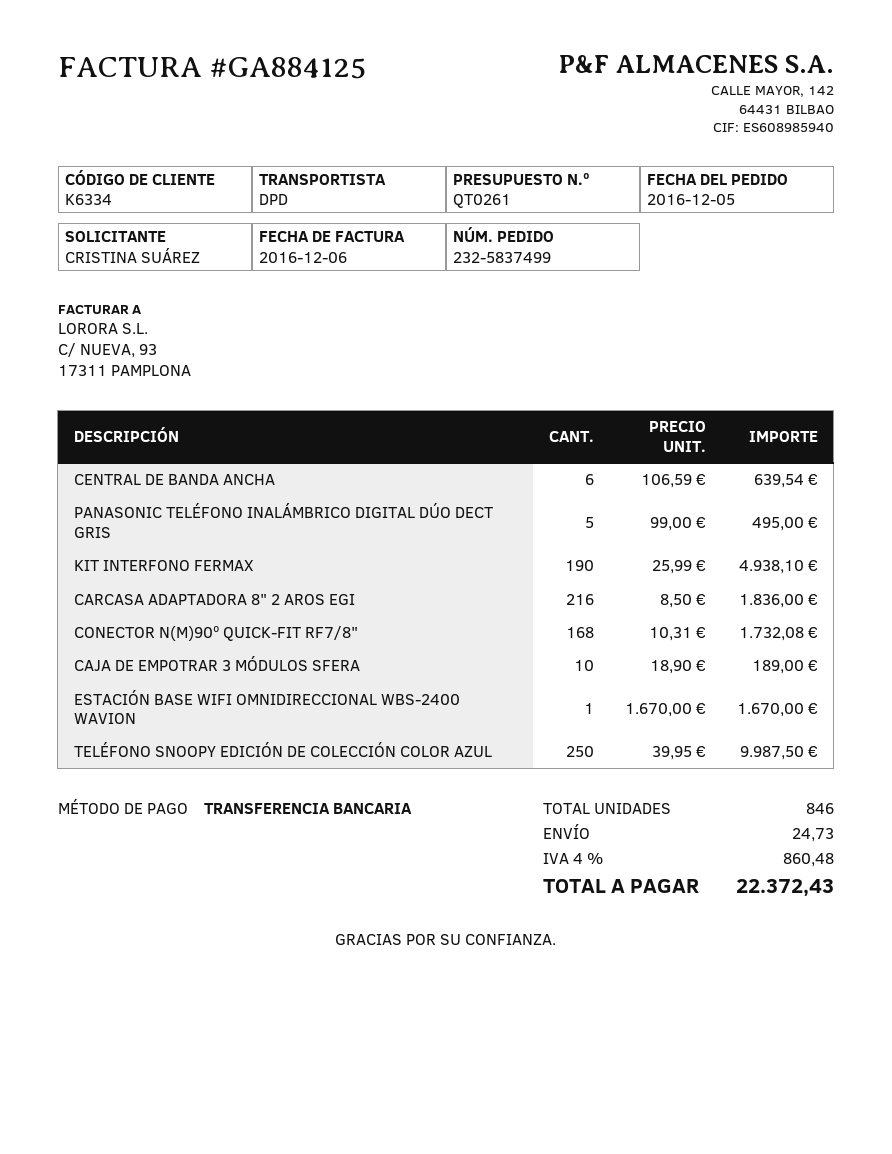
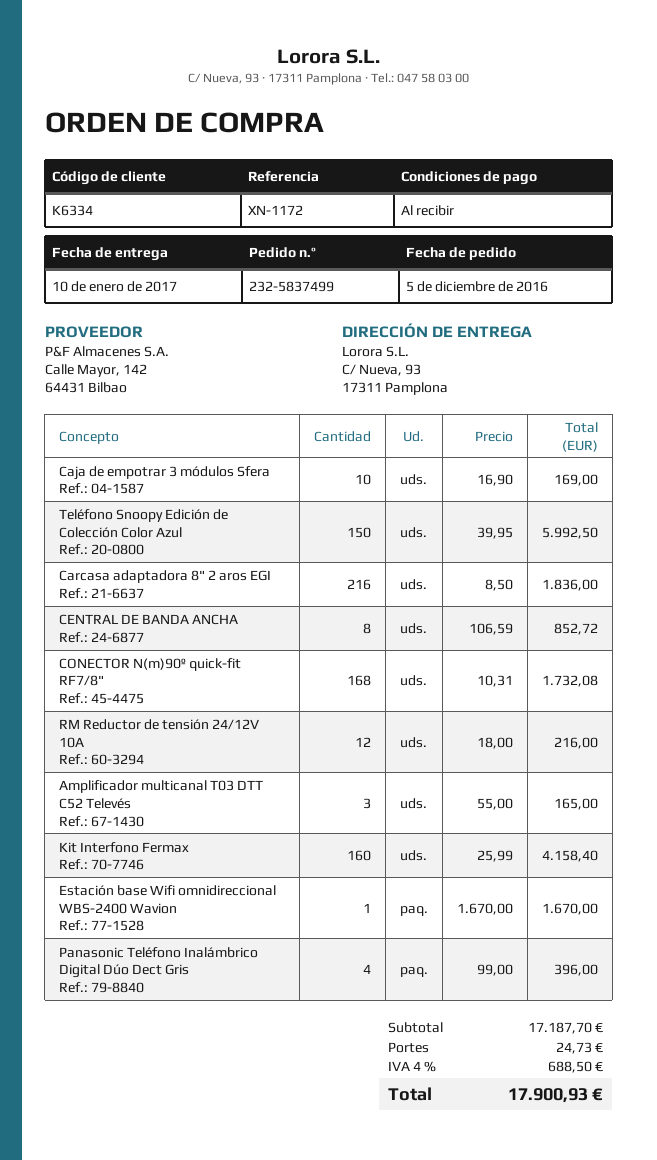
CENTRAL DE BANDA ANCHA: 6 x 106.59 = 639.54 -> 8 x 106.59 = 852.72
PANASONIC TELÉFONO INALÁMBRICO DIGITAL DÚO DECT GRIS: 5 x 99.00 = 495.00 -> 4 x 99.00 = 396.00
KIT INTERFONO FERMAX: 190 x 25.99 = 4938.10 -> 160 x 25.99 = 4158.40
CAJA DE EMPOTRAR 3 MÓDULOS SFERA: 10 x 18.90 = 189.00 -> 10 x 16.90 = 169.00
TELÉFONO SNOOPY EDICIÓN DE COLECCIÓN COLOR AZUL: 250 x 39.95 = 9987.50 -> 150 x 39.95 = 5992.50
RM Reductor de tensión 24/12V 10A: none -> 12 x 18.00 = 216.00
Amplificador multicanal T03 DTT C52 Televés: none -> 3 x 55.00 = 165.00
tax: 4% = 860.48 -> 4% = 688.50
total: 22372.43 -> 17900.93

